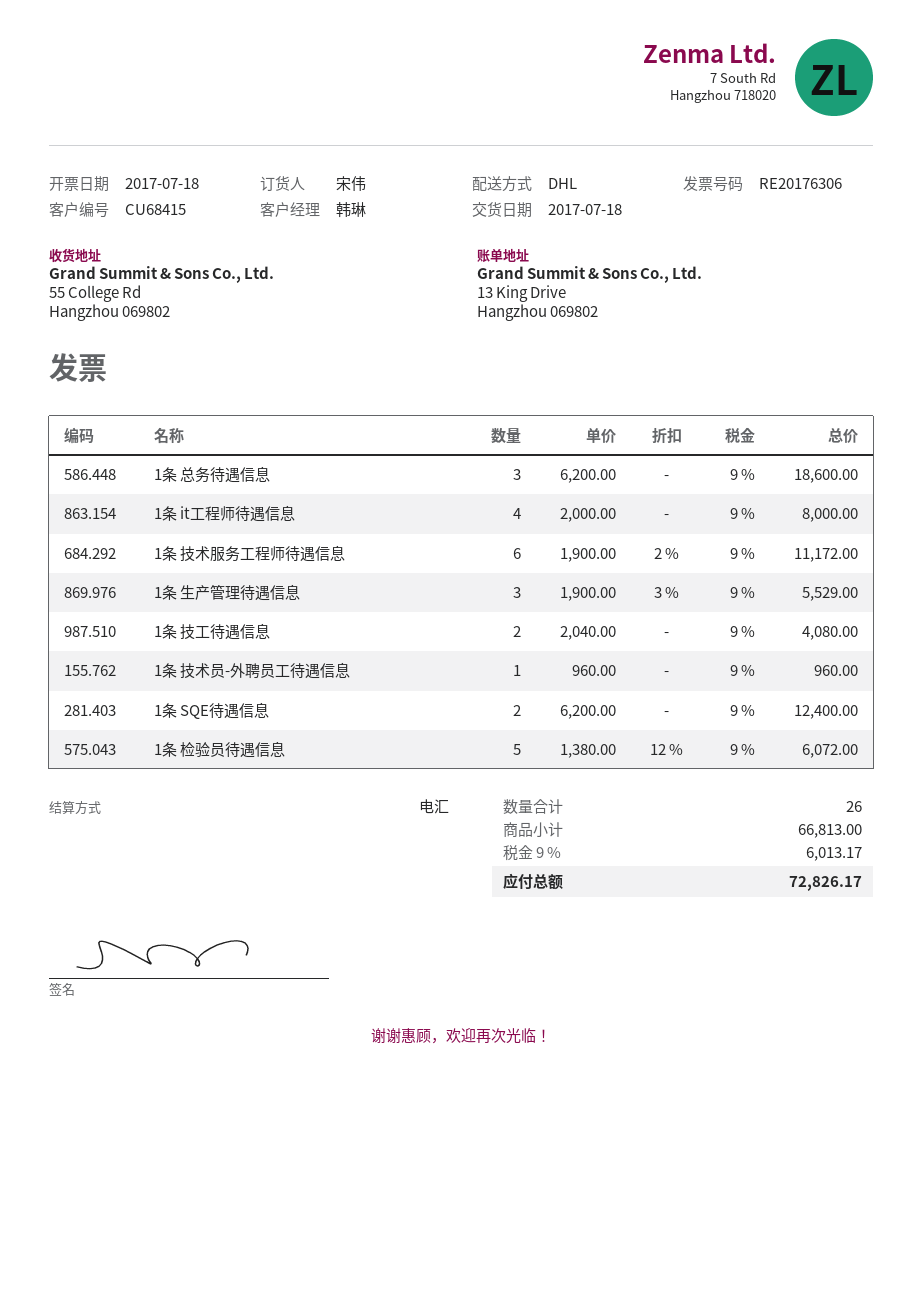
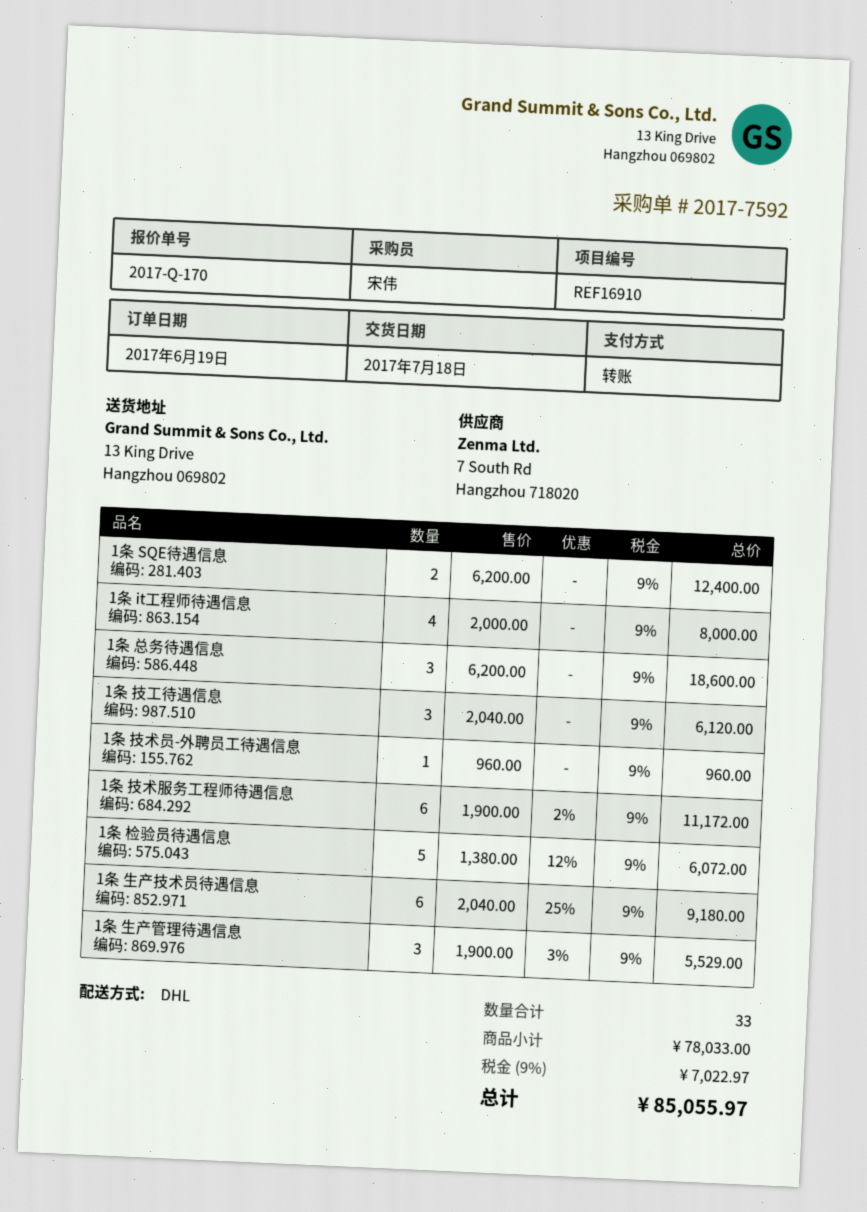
ship to: 55 College Rd, Hangzhou 069802 -> 13 King Drive, Hangzhou 069802
1条 技工待遇信息: 2 x 2040.00 = 4080.00 -> 3 x 2040.00 = 6120.00
1条 生产技术员待遇信息: none -> 6 x 2040.00 - 25% = 9180.00
total quantity: 26 -> 33
subtotal: 66813.00 -> 78033.00
tax: 9% = 6013.17 -> 9% = 7022.97
total: 72826.17 -> 85055.97

